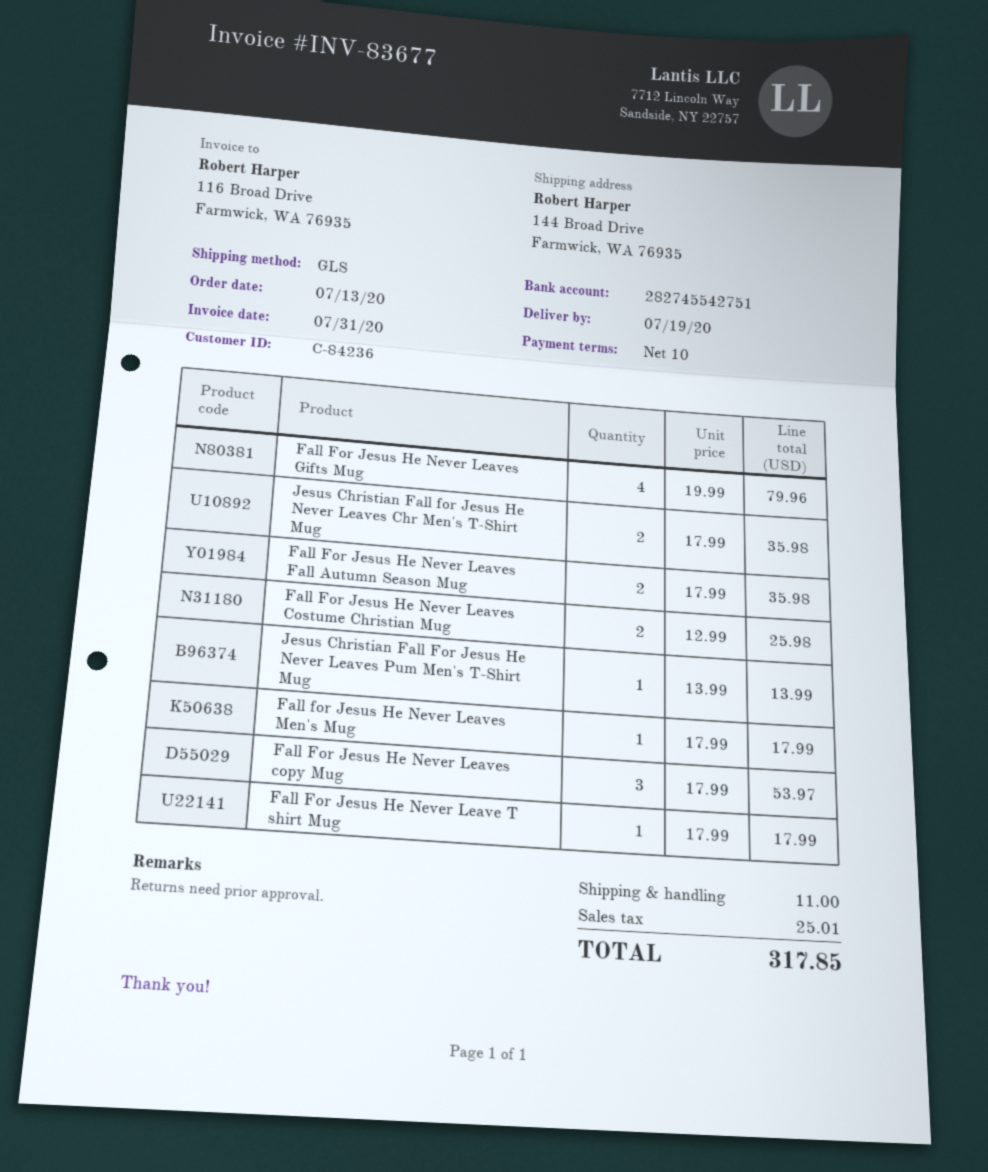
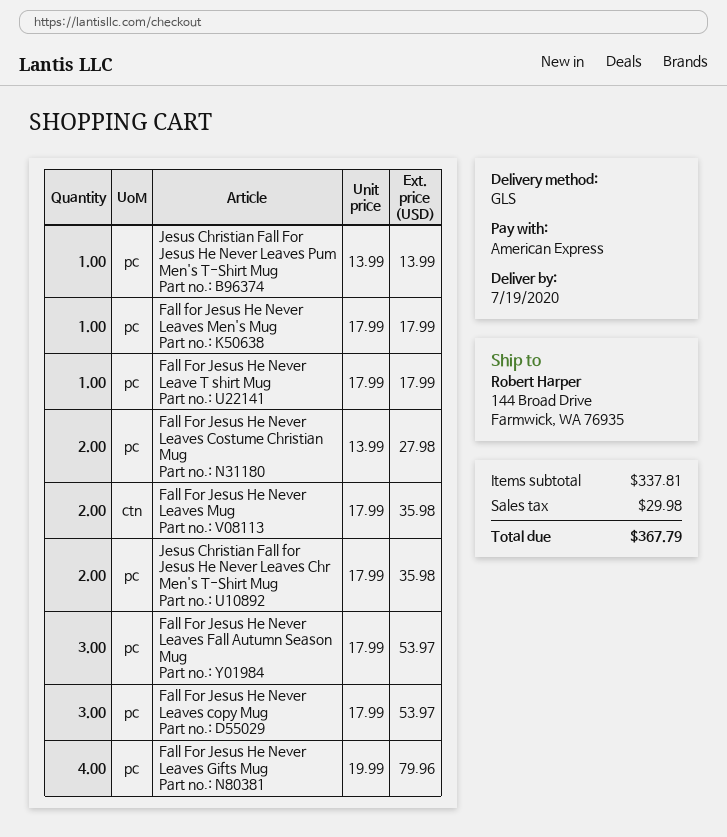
Fall For Jesus He Never Leaves Fall Autumn Season Mug: 2 x 17.99 = 35.98 -> 3 x 17.99 = 53.97
Fall For Jesus He Never Leaves Costume Christian Mug: 2 x 12.99 = 25.98 -> 2 x 13.99 = 27.98
Fall For Jesus He Never Leaves Mug: none -> 2 x 17.99 = 35.98
shipping: 11.00 -> none
tax: 25.01 -> 29.98
total: 317.85 -> 367.79

